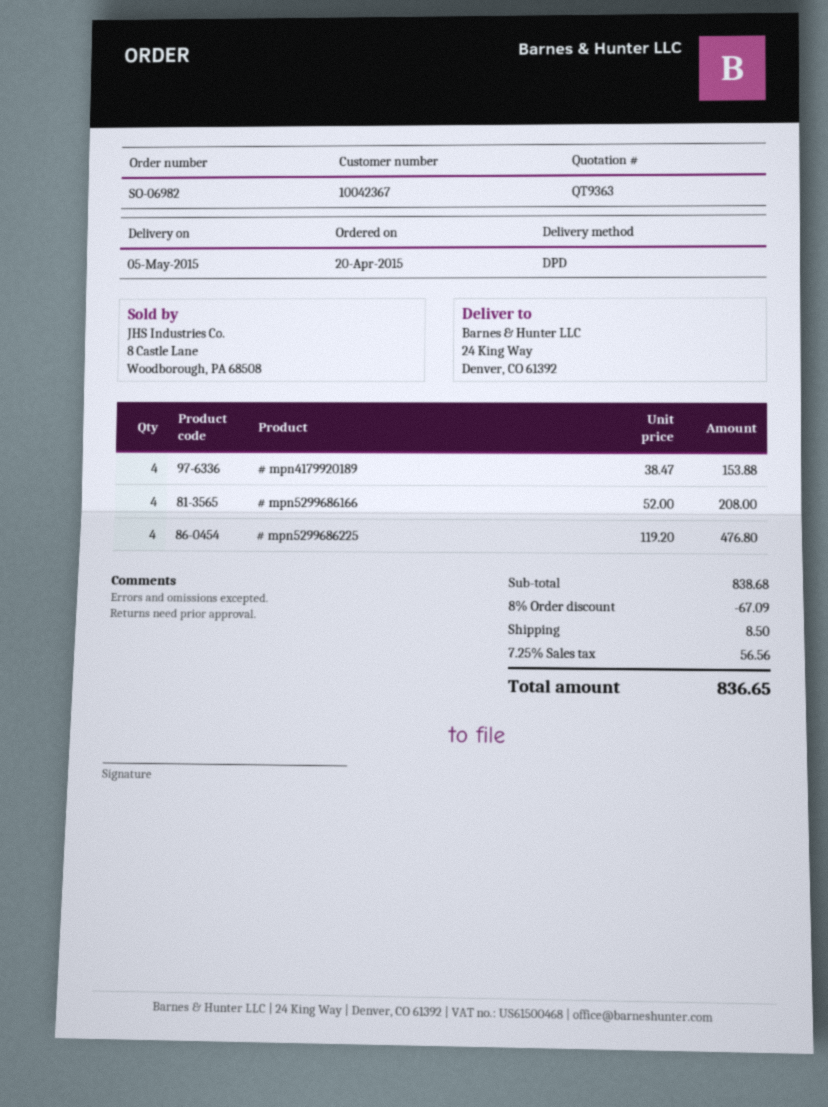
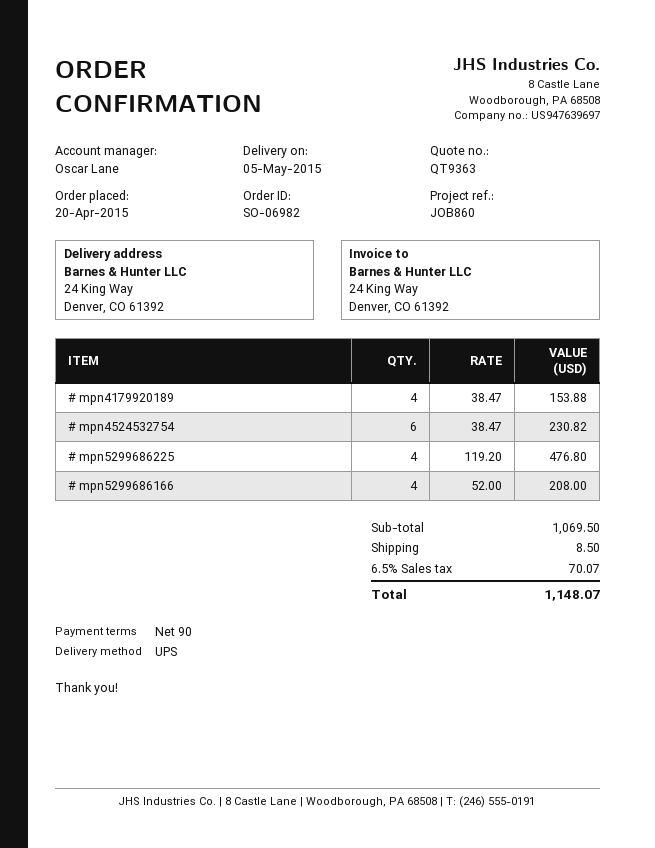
shipping method: DPD -> UPS
# mpn4524532754: none -> 6 x 38.47 = 230.82
subtotal: 838.68 -> 1069.50
discount: 8% = 67.09 -> none
tax: 7.25% = 56.56 -> 6.5% = 70.07
total: 836.65 -> 1148.07

